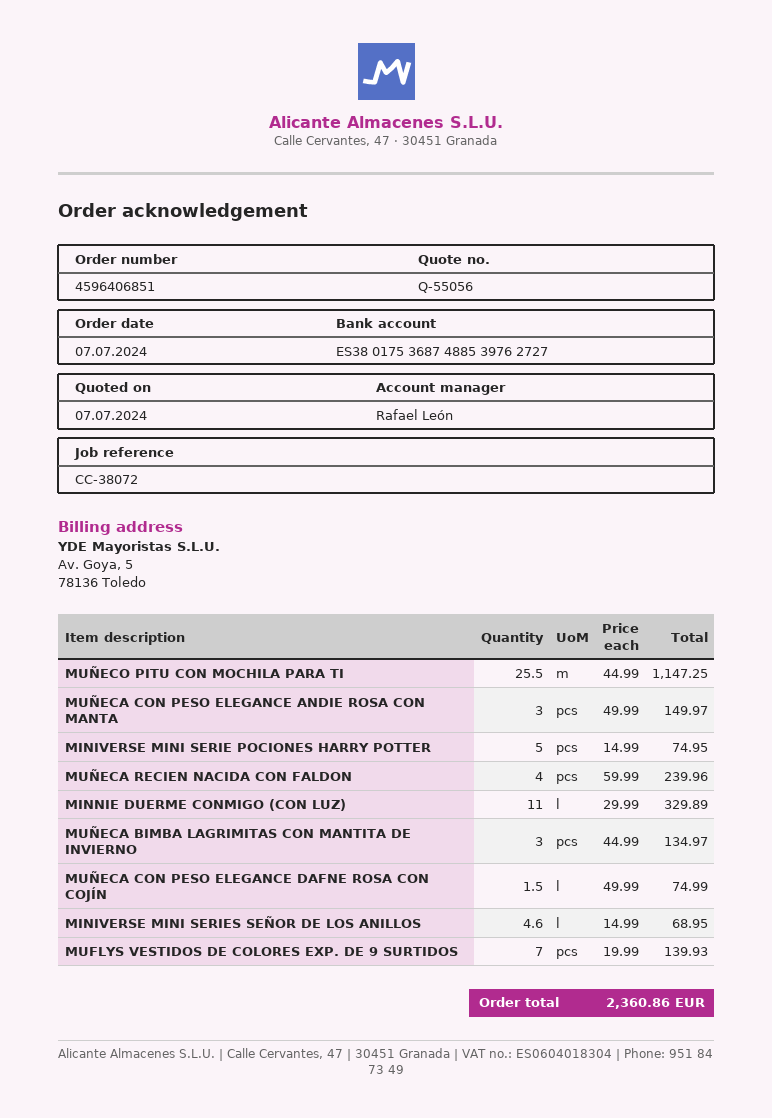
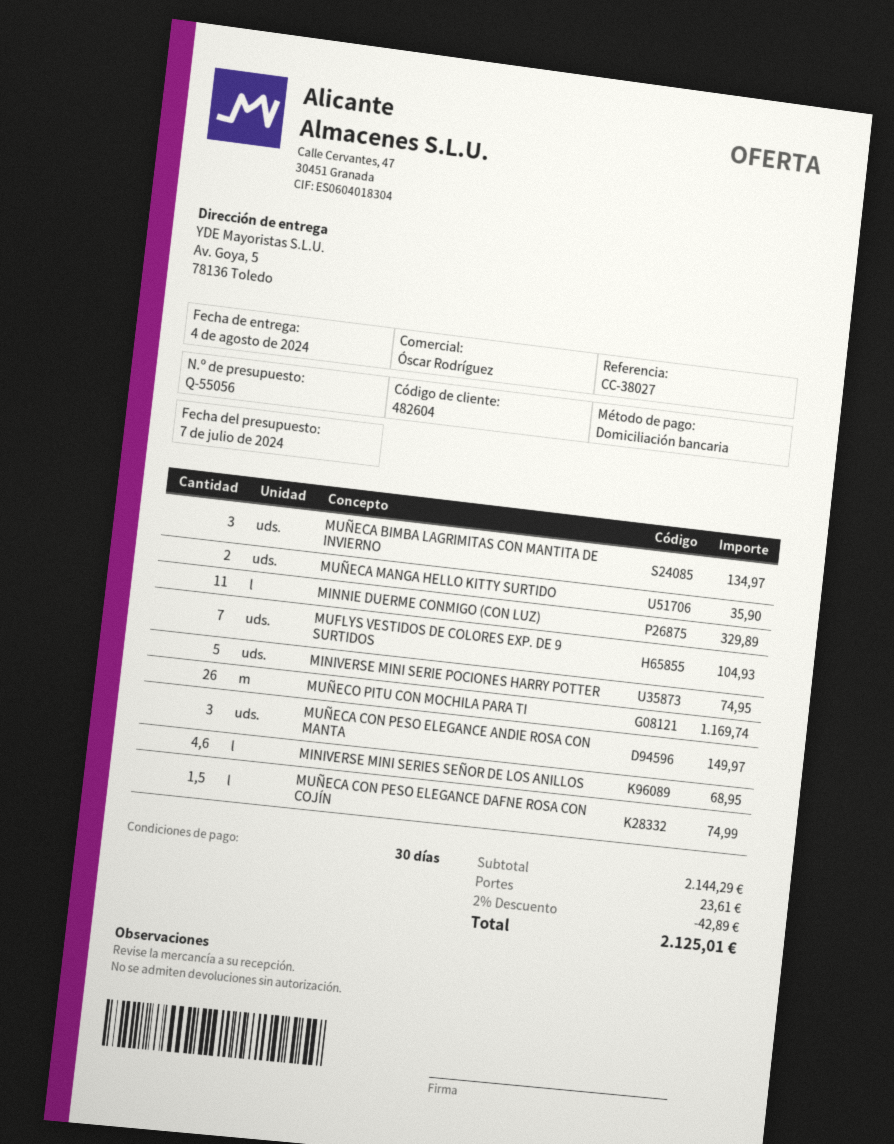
reference: CC-38072 -> CC-38027
sales rep: Rafael León -> Óscar Rodríguez
MUÑECO PITU CON MOCHILA PARA TI: 25.5 for 1147.25 -> 26 for 1169.74
MUÑECA RECIEN NACIDA CON FALDON: 4 for 239.96 -> none
MUFLYS VESTIDOS DE COLORES EXP. DE 9 SURTIDOS: 7 for 139.93 -> 7 for 104.93
MUÑECA MANGA HELLO KITTY SURTIDO: none -> 2 for 35.90
discount: none -> 2% = 42.89
shipping: none -> 23.61
total: 2360.86 -> 2125.01

